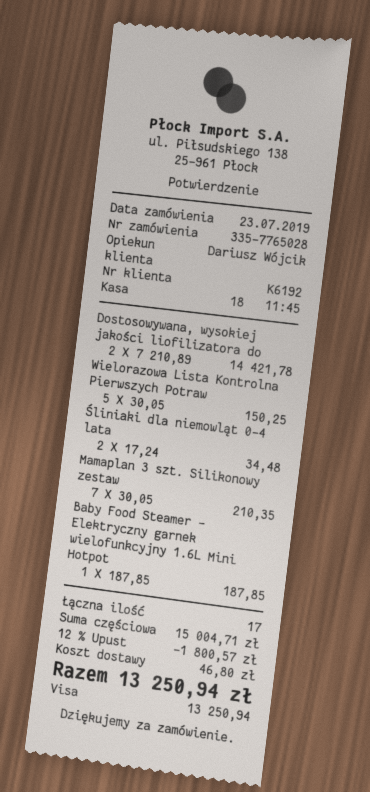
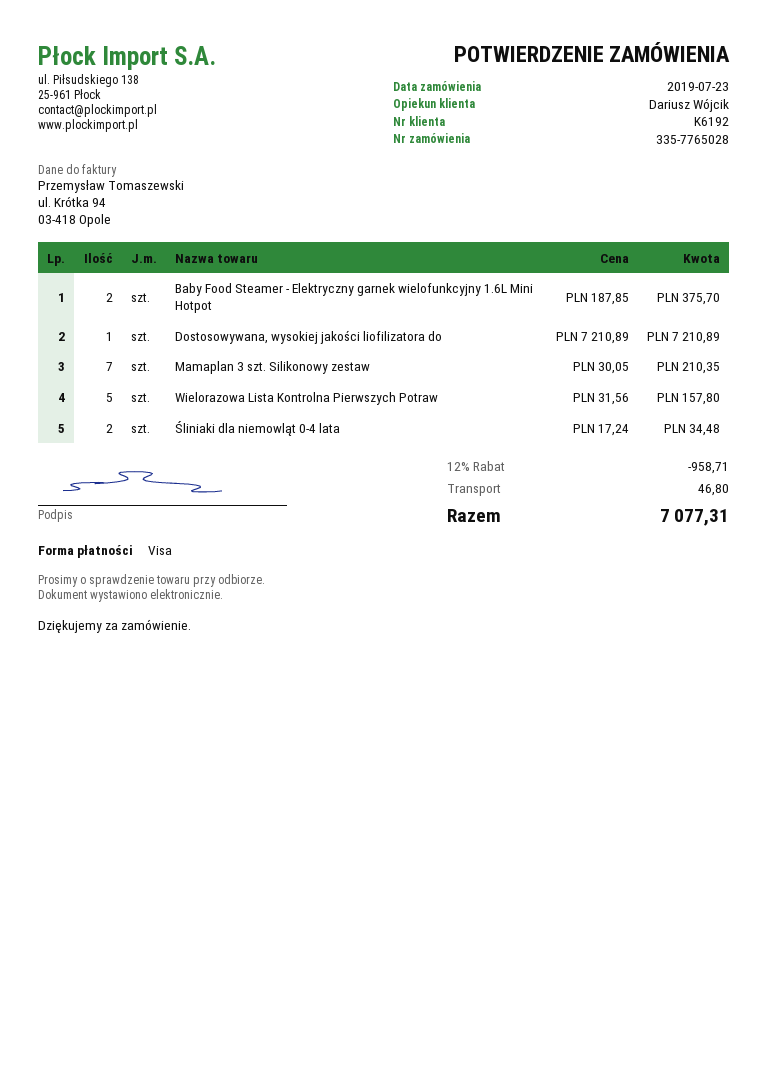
Dostosowywana, wysokiej jakości liofilizatora do: 2 x 7210.89 = 14421.78 -> 1 x 7210.89 = 7210.89
Wielorazowa Lista Kontrolna Pierwszych Potraw: 5 x 30.05 = 150.25 -> 5 x 31.56 = 157.80
Baby Food Steamer - Elektryczny garnek wielofunkcyjny 1.6L Mini Hotpot: 1 x 187.85 = 187.85 -> 2 x 187.85 = 375.70
discount: 12% = 1800.57 -> 12% = 958.71
total: 13250.94 -> 7077.31

